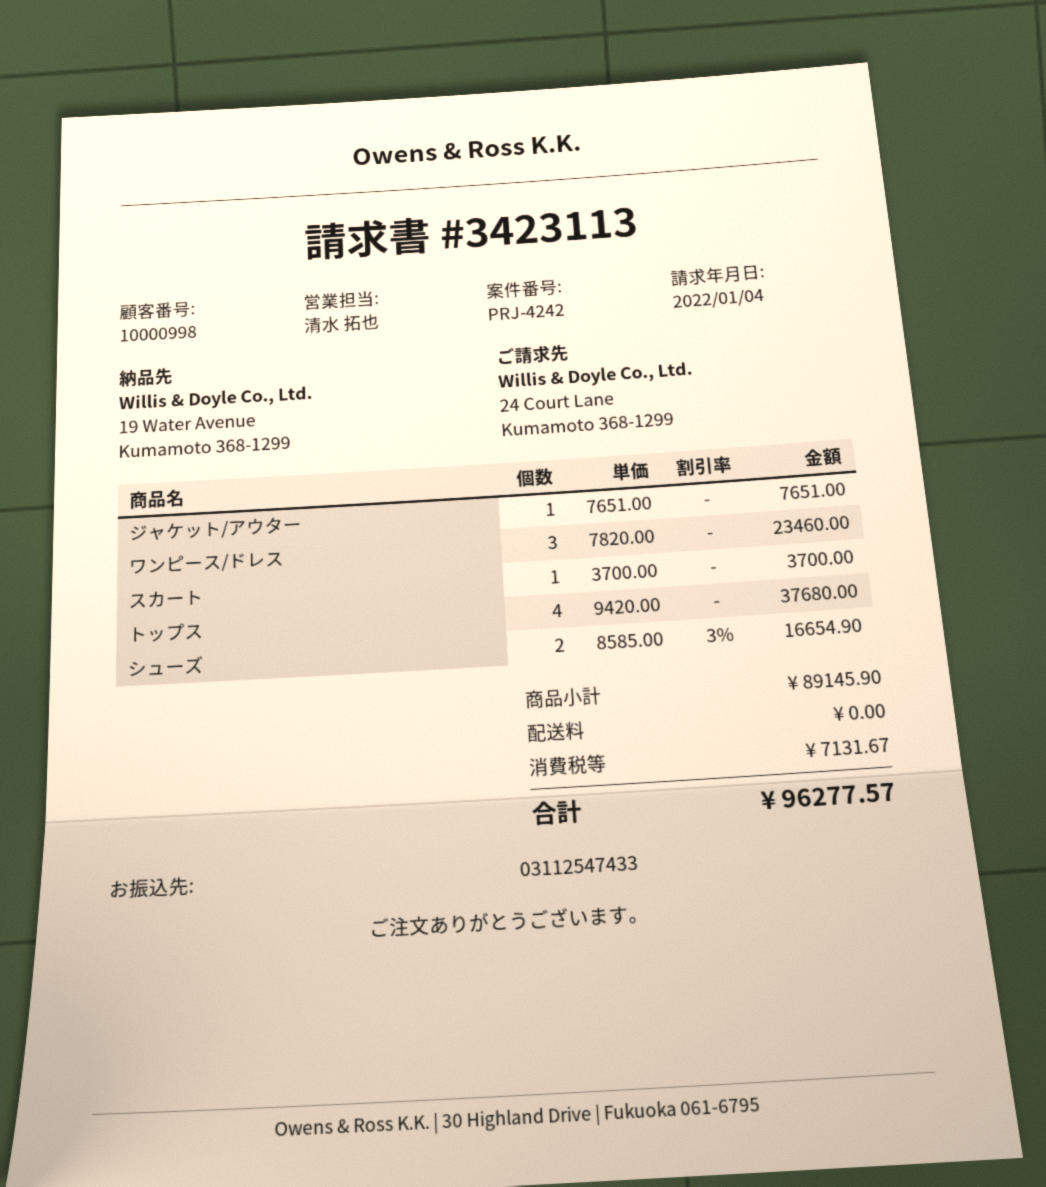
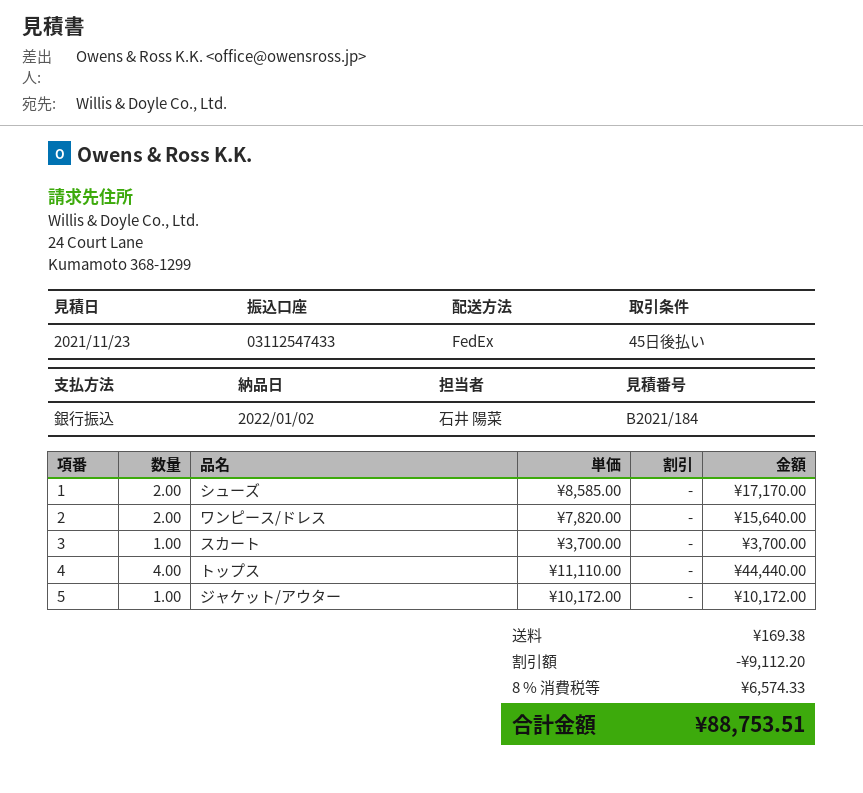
sales rep: 清水 拓也 -> 石井 陽菜
ジャケット/アウター: 1 x 7651.00 = 7651.00 -> 1 x 10172.00 = 10172.00
ワンピース/ドレス: 3 x 7820.00 = 23460.00 -> 2 x 7820.00 = 15640.00
トップス: 4 x 9420.00 = 37680.00 -> 4 x 11110.00 = 44440.00
シューズ: 2 x 8585.00 - 3% = 16654.90 -> 2 x 8585.00 = 17170.00
discount: none -> 9112.20
shipping: 0.00 -> 169.38
tax: 7131.67 -> 6574.33
total: 96277.57 -> 88753.51

